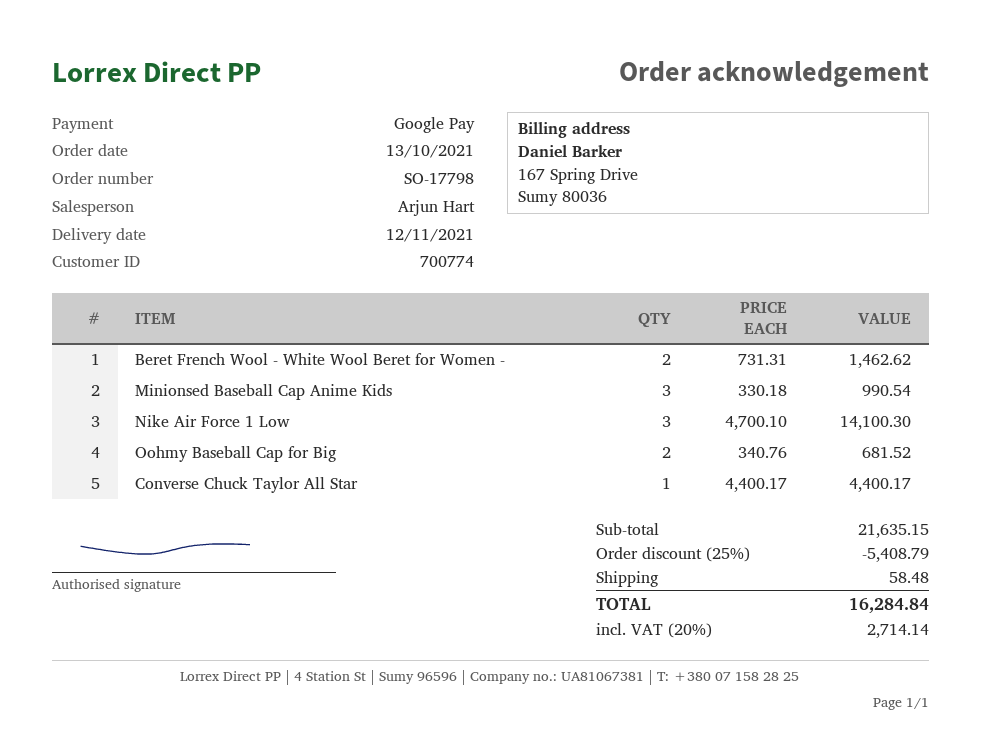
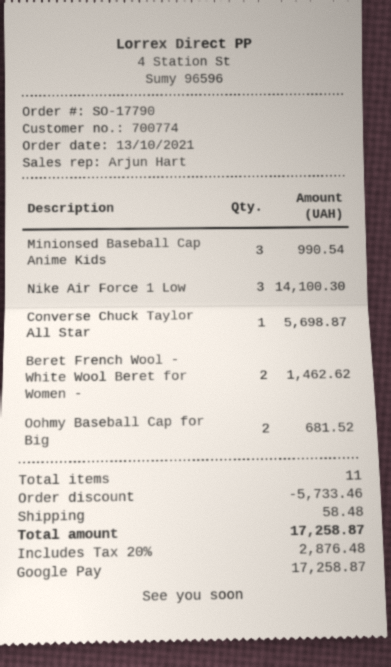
order number: SO-17798 -> SO-17790
Converse Chuck Taylor All Star: 1 for 4400.17 -> 1 for 5698.87
discount: 5408.79 -> 5733.46
tax: 20% = 2714.14 -> 20% = 2876.48
total: 16284.84 -> 17258.87

